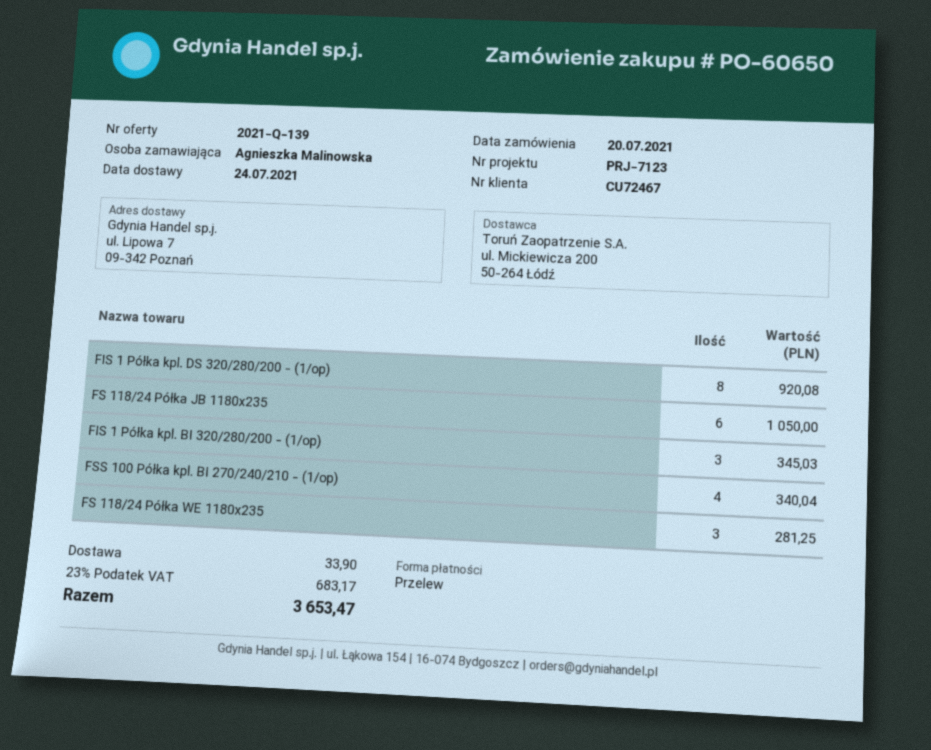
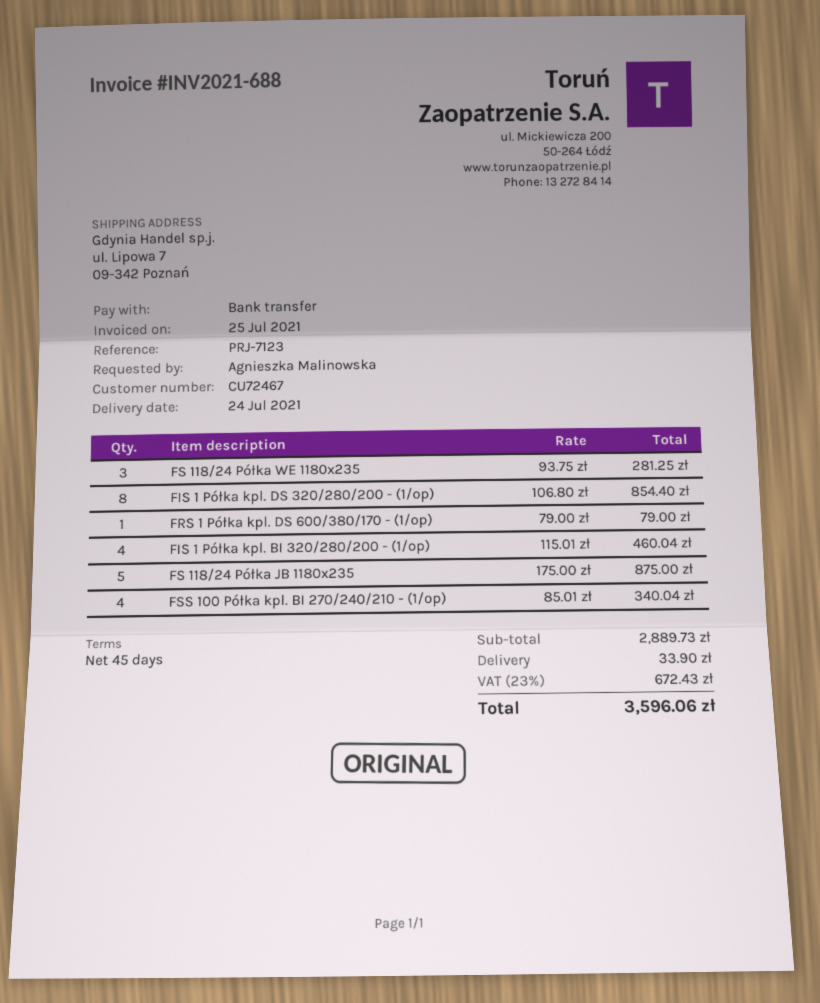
FIS 1 Półka kpl. DS 320/280/200 - (1/op): 8 for 920.08 -> 8 for 854.40
FS 118/24 Półka JB 1180x235: 6 for 1050.00 -> 5 for 875.00
FIS 1 Półka kpl. BI 320/280/200 - (1/op): 3 for 345.03 -> 4 for 460.04
FRS 1 Półka kpl. DS 600/380/170 - (1/op): none -> 1 for 79.00
tax: 23% = 683.17 -> 23% = 672.43
total: 3653.47 -> 3596.06

